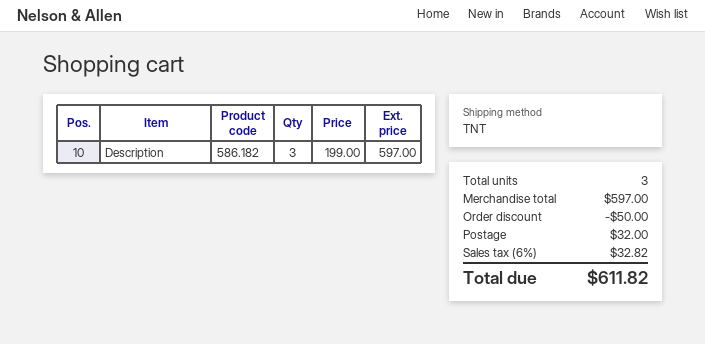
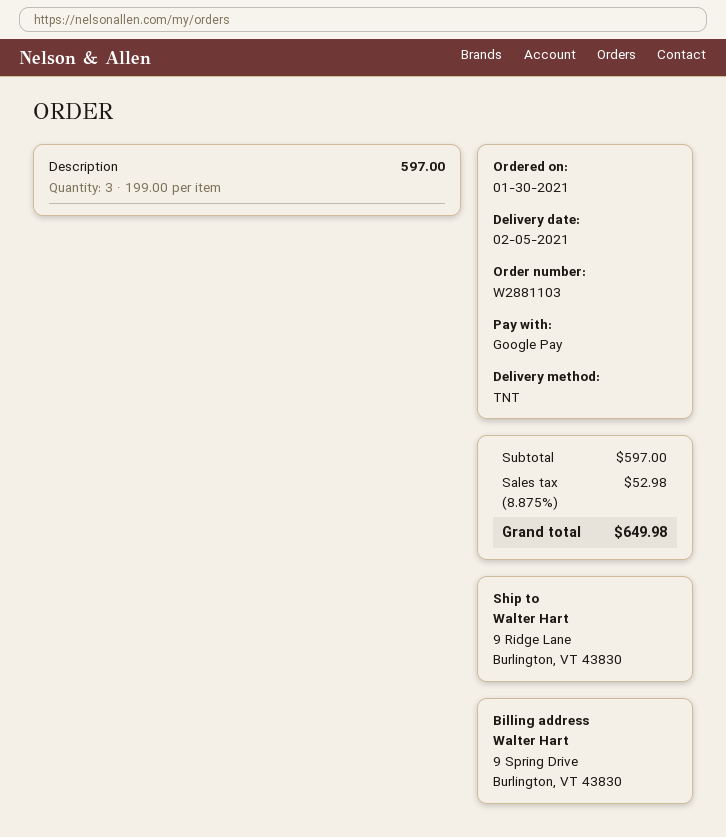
discount: 50.00 -> none
shipping: 32.00 -> none
tax: 6% = 32.82 -> 8.875% = 52.98
total: 611.82 -> 649.98

